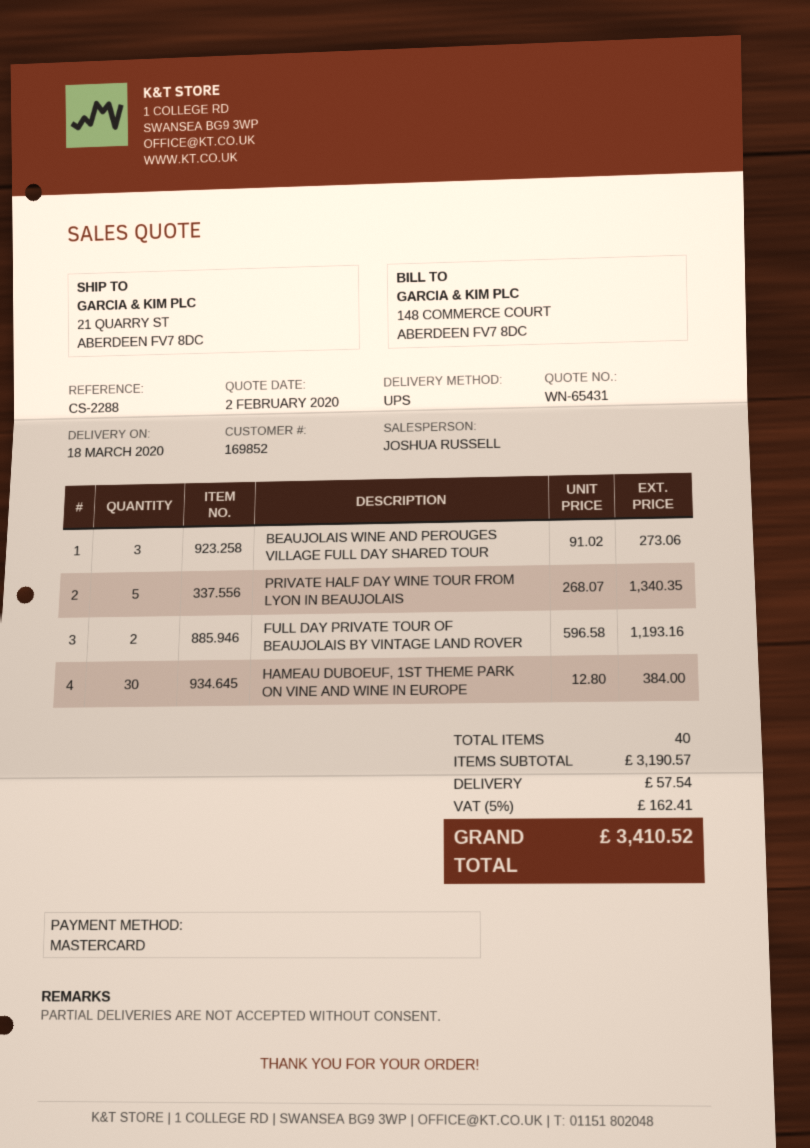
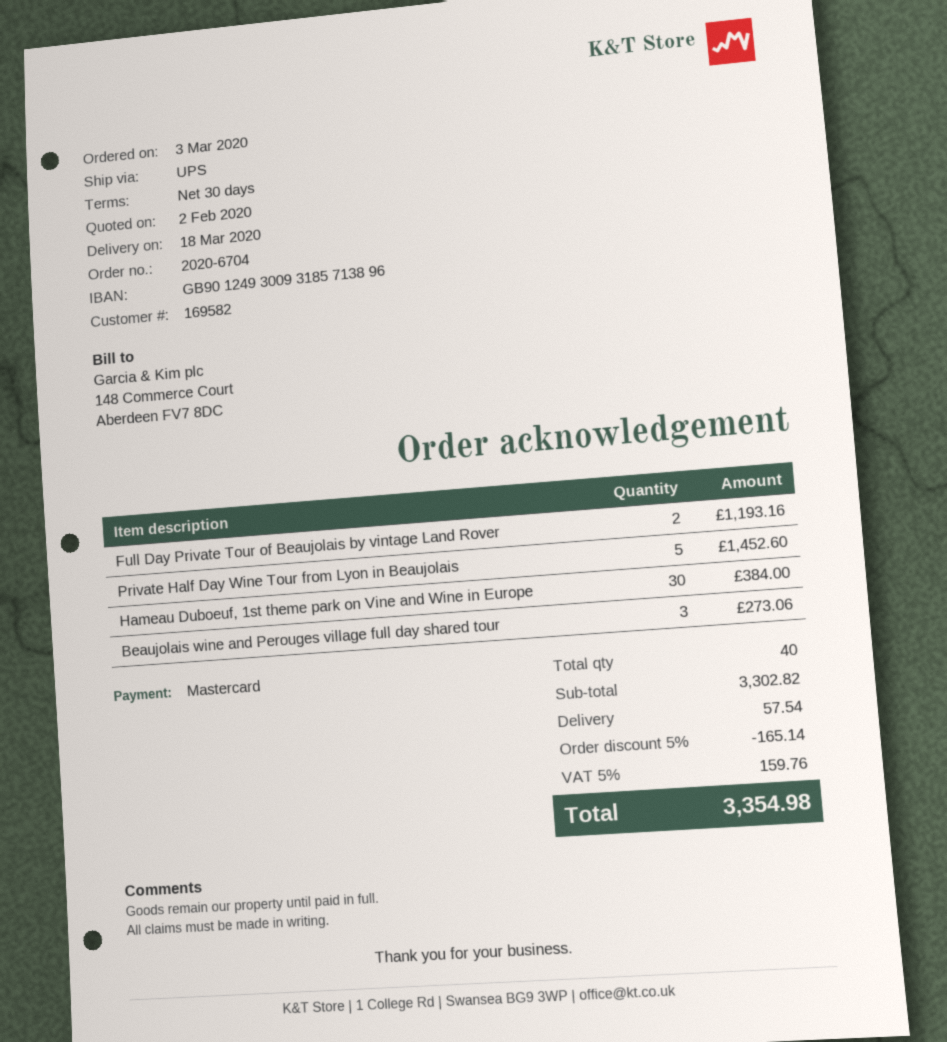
customer number: 169852 -> 169582
PRIVATE HALF DAY WINE TOUR FROM LYON IN BEAUJOLAIS: 5 for 1340.35 -> 5 for 1452.60
subtotal: 3190.57 -> 3302.82
discount: none -> 5% = 165.14
tax: 5% = 162.41 -> 5% = 159.76
total: 3410.52 -> 3354.98

